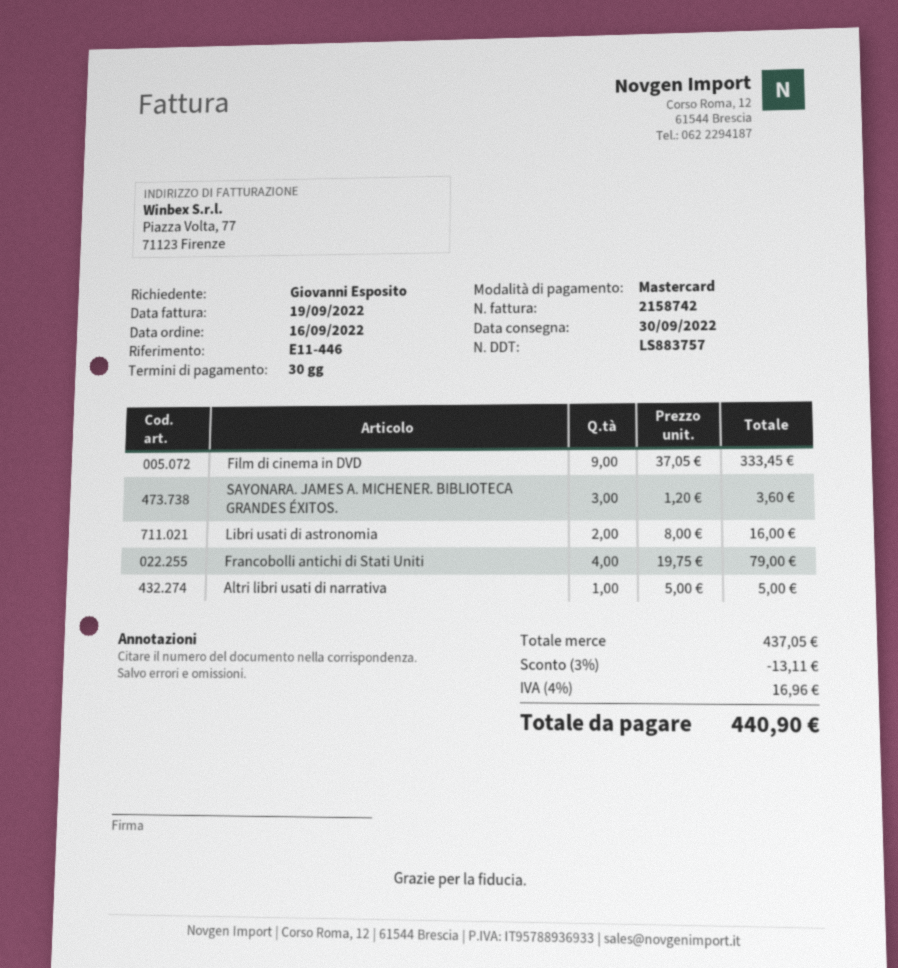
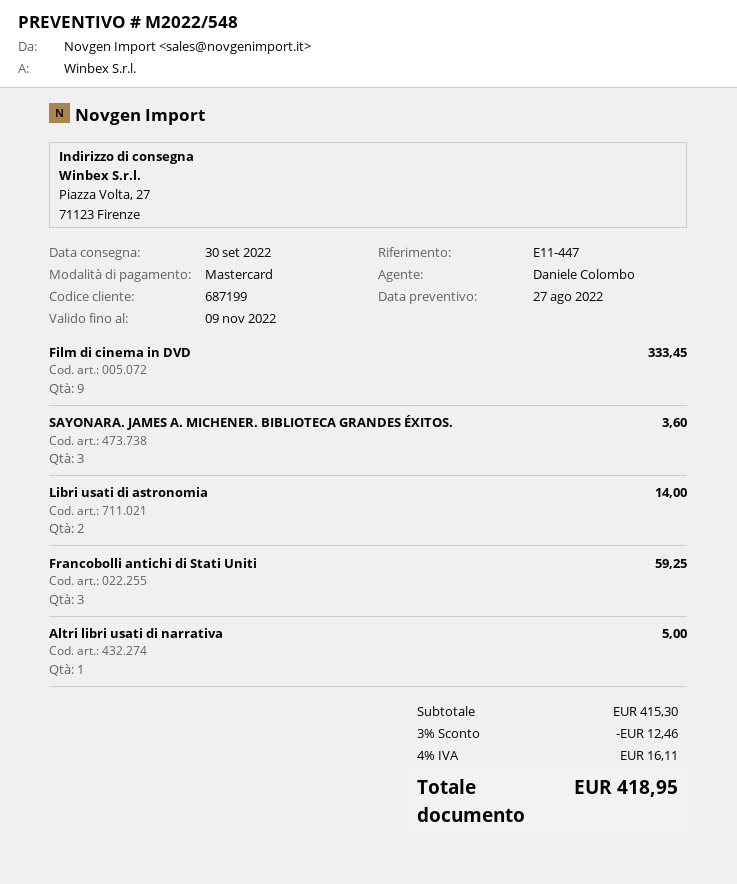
reference: E11-446 -> E11-447
Libri usati di astronomia: 2 for 16.00 -> 2 for 14.00
Francobolli antichi di Stati Uniti: 4 for 79.00 -> 3 for 59.25
subtotal: 437.05 -> 415.30
discount: 3% = 13.11 -> 3% = 12.46
tax: 4% = 16.96 -> 4% = 16.11
total: 440.90 -> 418.95

